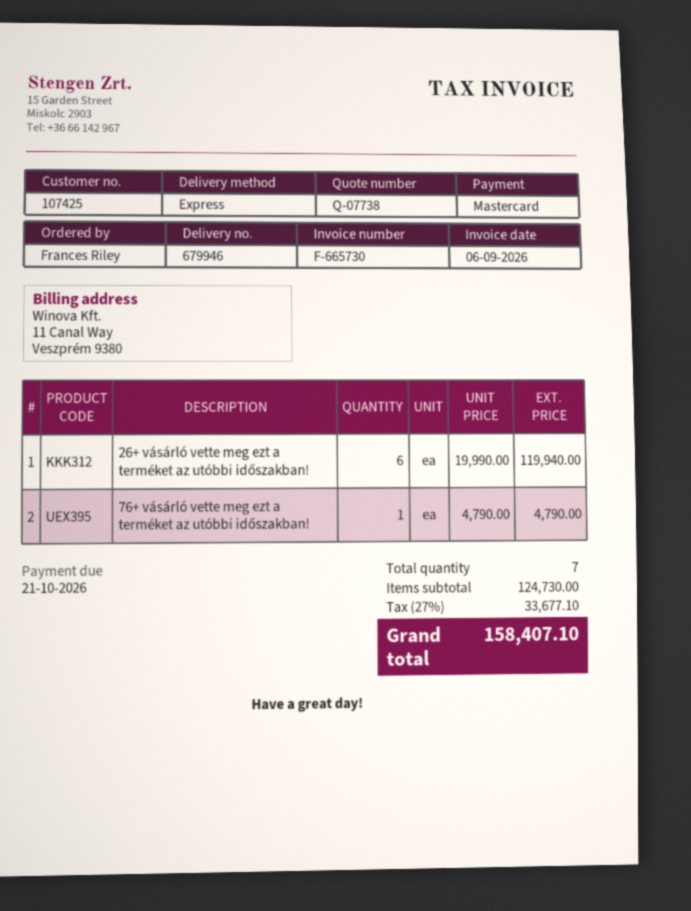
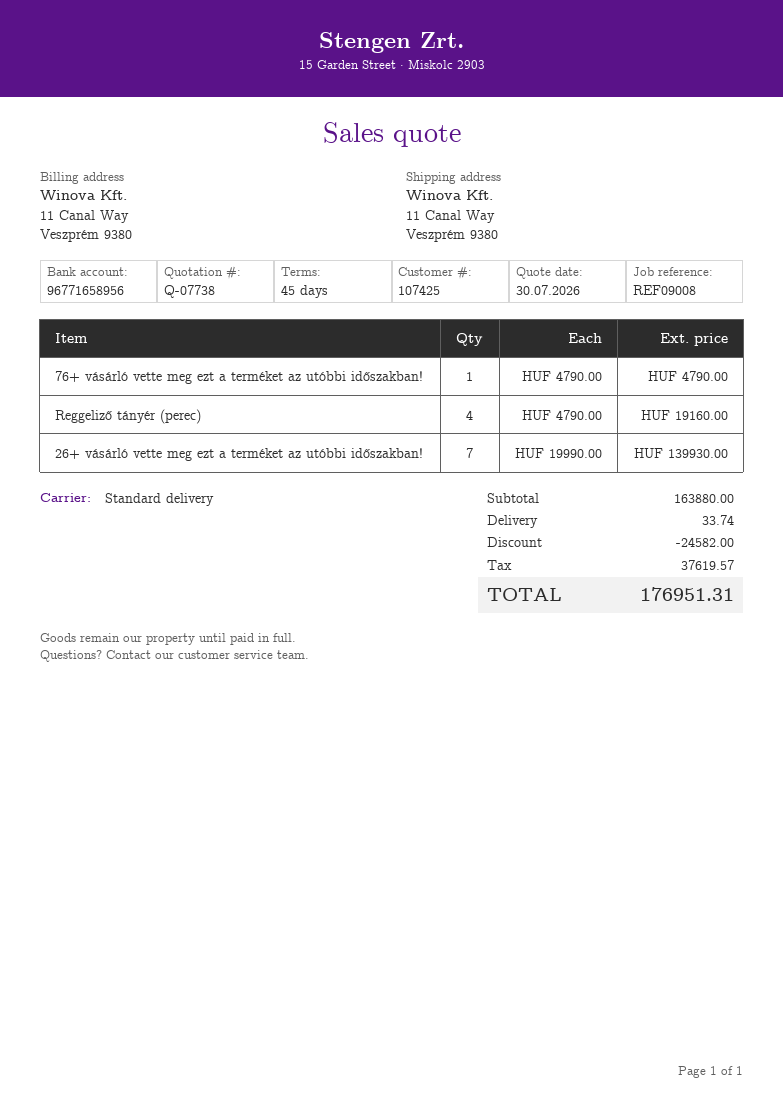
shipping method: express -> standard
26+ vásárló vette meg ezt a terméket az utóbbi időszakban!: 6 x 19990.00 = 119940.00 -> 7 x 19990.00 = 139930.00
Reggeliző tányér (perec): none -> 4 x 4790.00 = 19160.00
subtotal: 124730.00 -> 163880.00
discount: none -> 24582.00
shipping: none -> 33.74
tax: 33677.10 -> 37619.57
total: 158407.10 -> 176951.31

